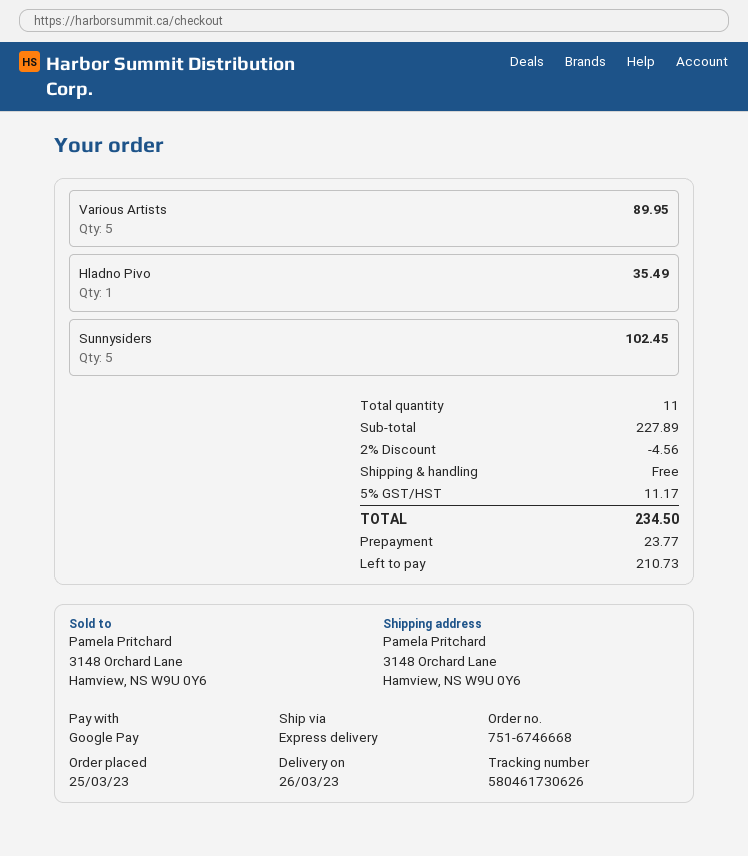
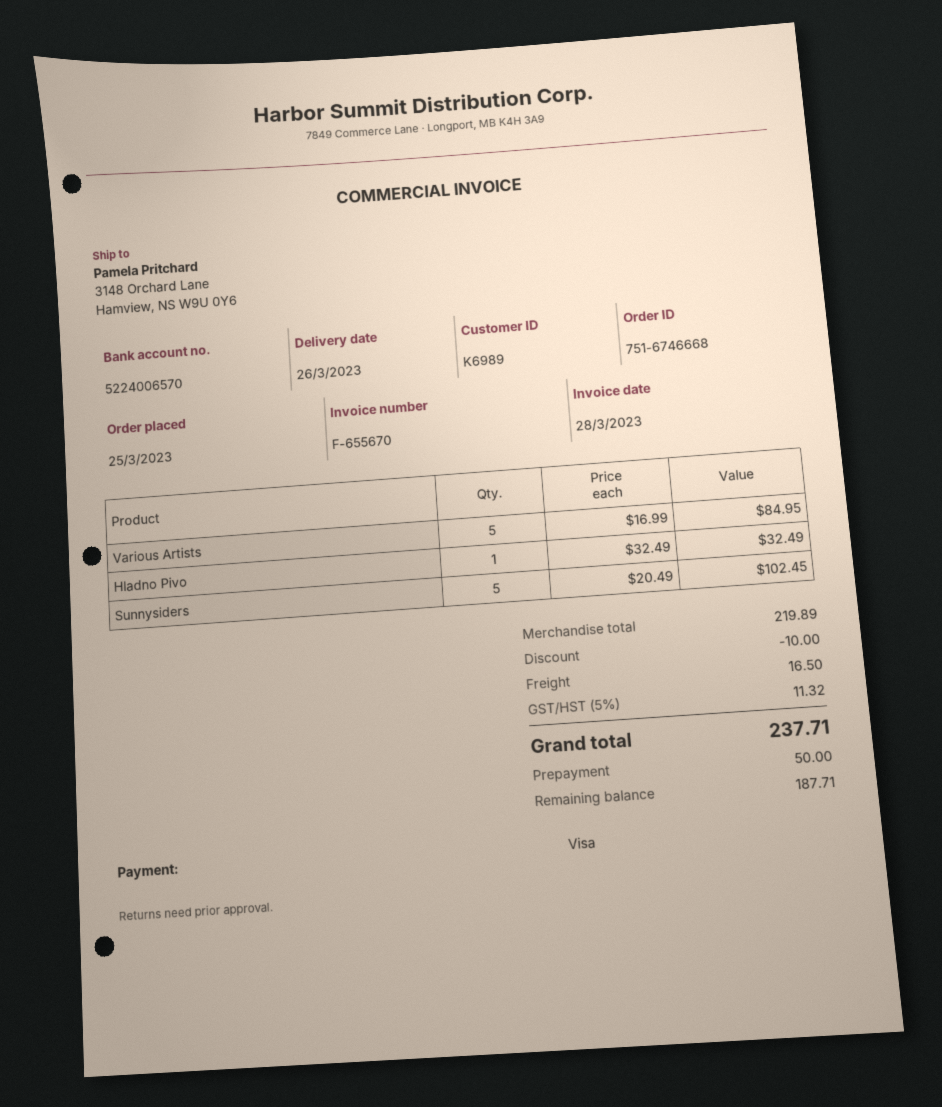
payment method: Google Pay -> Visa
Various Artists: 5 for 89.95 -> 5 for 84.95
Hladno Pivo: 1 for 35.49 -> 1 for 32.49
subtotal: 227.89 -> 219.89
discount: 4.56 -> 10.00
shipping: 0.00 -> 16.50
tax: 5% = 11.17 -> 5% = 11.32
total: 234.50 -> 237.71
deposit: 23.77 -> 50.00
balance: 210.73 -> 187.71

